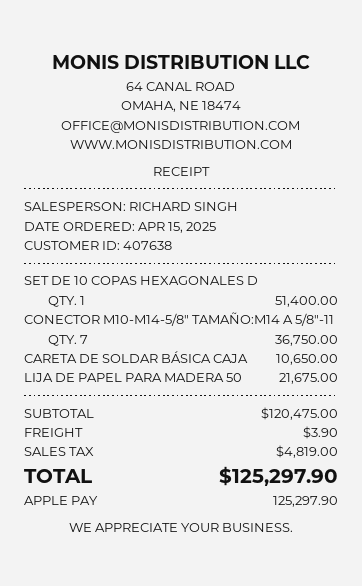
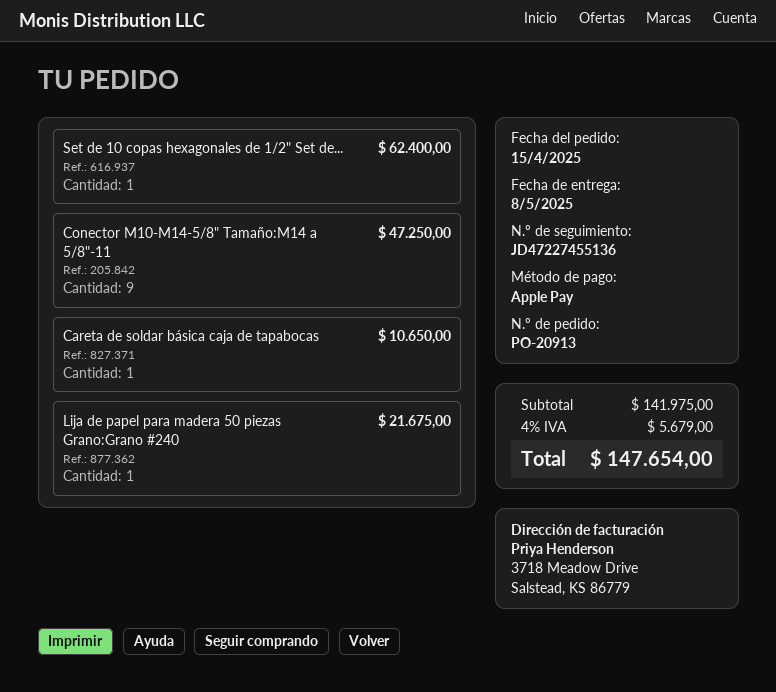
SET DE 10 COPAS HEXAGONALES D: 1 for 51400.00 -> 1 for 62400.00
CONECTOR M10-M14-5/8" TAMAÑO:M14 A 5/8"-11: 7 for 36750.00 -> 9 for 47250.00
subtotal: 120475.00 -> 141975.00
shipping: 3.90 -> none
tax: 4819.00 -> 5679.00
total: 125297.90 -> 147654.00

